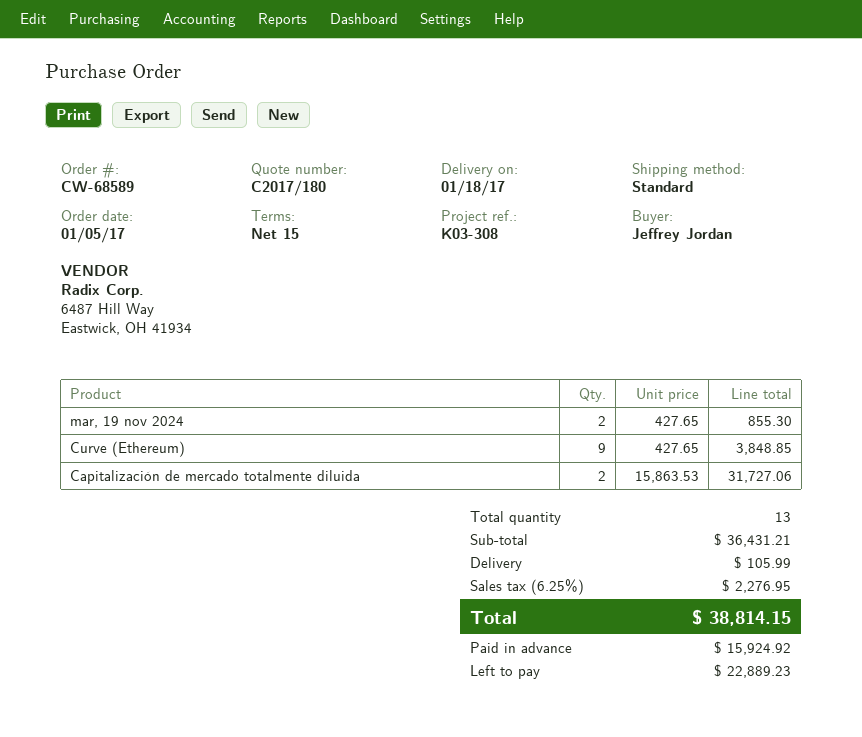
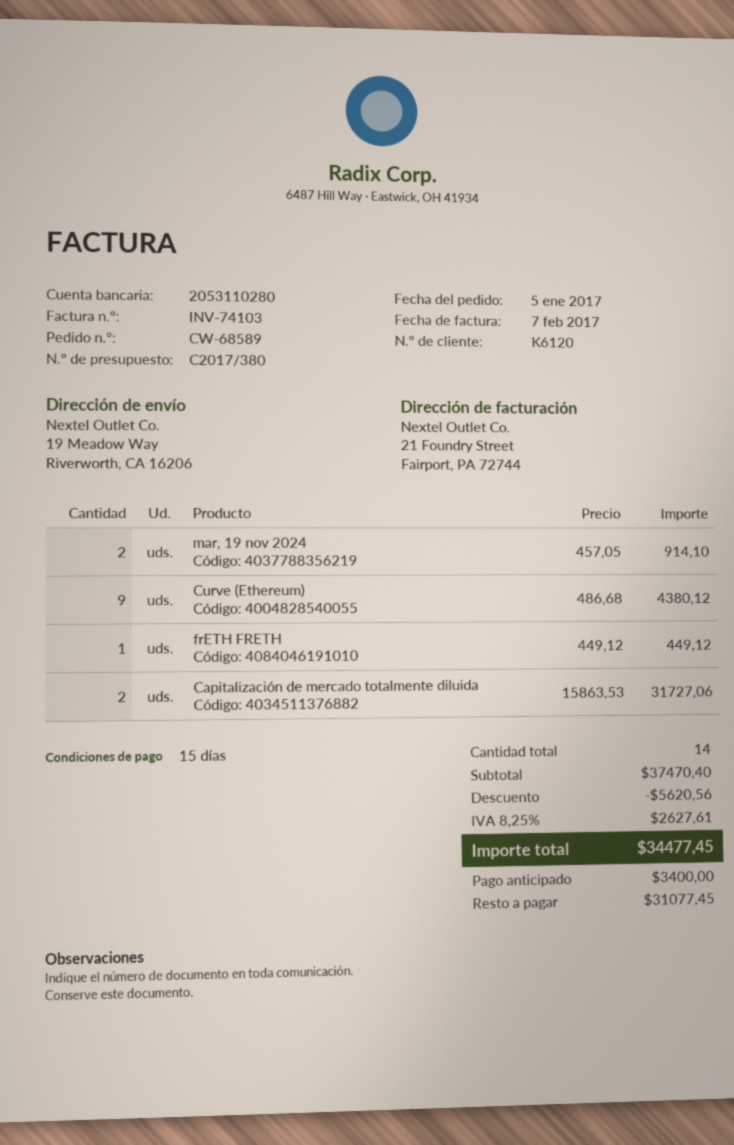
quote number: C2017/180 -> C2017/380
mar, 19 nov 2024: 2 x 427.65 = 855.30 -> 2 x 457.05 = 914.10
Curve (Ethereum): 9 x 427.65 = 3848.85 -> 9 x 486.68 = 4380.12
frETH FRETH: none -> 1 x 449.12 = 449.12
total quantity: 13 -> 14
subtotal: 36431.21 -> 37470.40
discount: none -> 5620.56
shipping: 105.99 -> none
tax: 6.25% = 2276.95 -> 8.25% = 2627.61
total: 38814.15 -> 34477.45
deposit: 15924.92 -> 3400.00
balance: 22889.23 -> 31077.45

